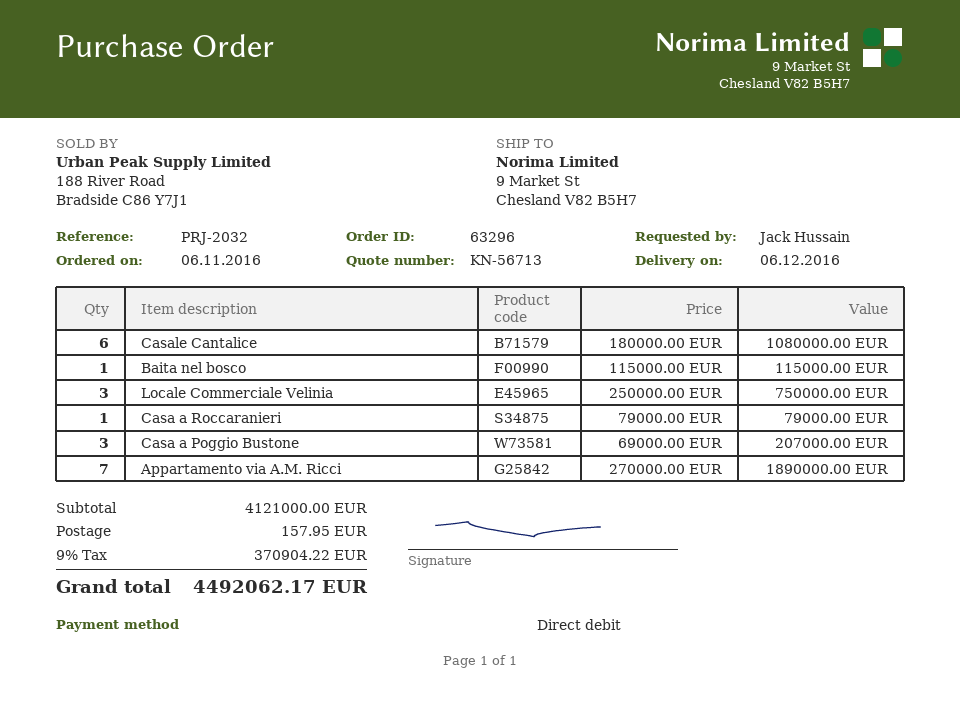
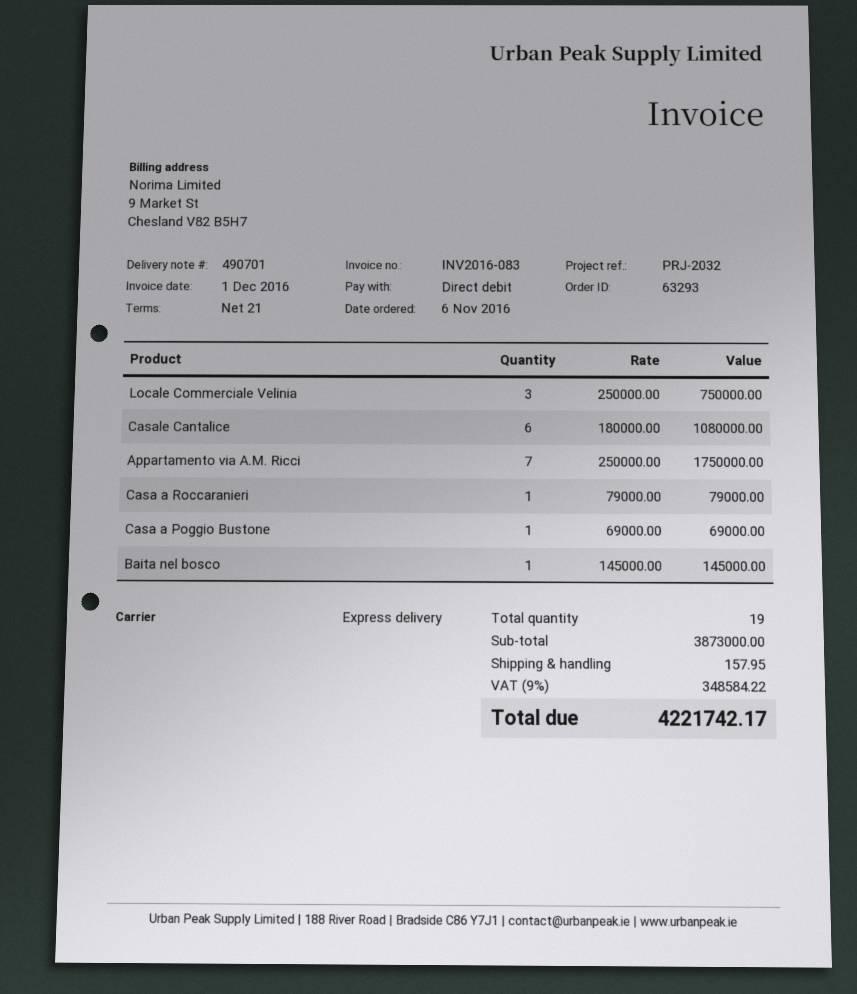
order number: 63296 -> 63293
Baita nel bosco: 1 x 115000.00 = 115000.00 -> 1 x 145000.00 = 145000.00
Casa a Poggio Bustone: 3 x 69000.00 = 207000.00 -> 1 x 69000.00 = 69000.00
Appartamento via A.M. Ricci: 7 x 270000.00 = 1890000.00 -> 7 x 250000.00 = 1750000.00
subtotal: 4121000.00 -> 3873000.00
tax: 9% = 370904.22 -> 9% = 348584.22
total: 4492062.17 -> 4221742.17

